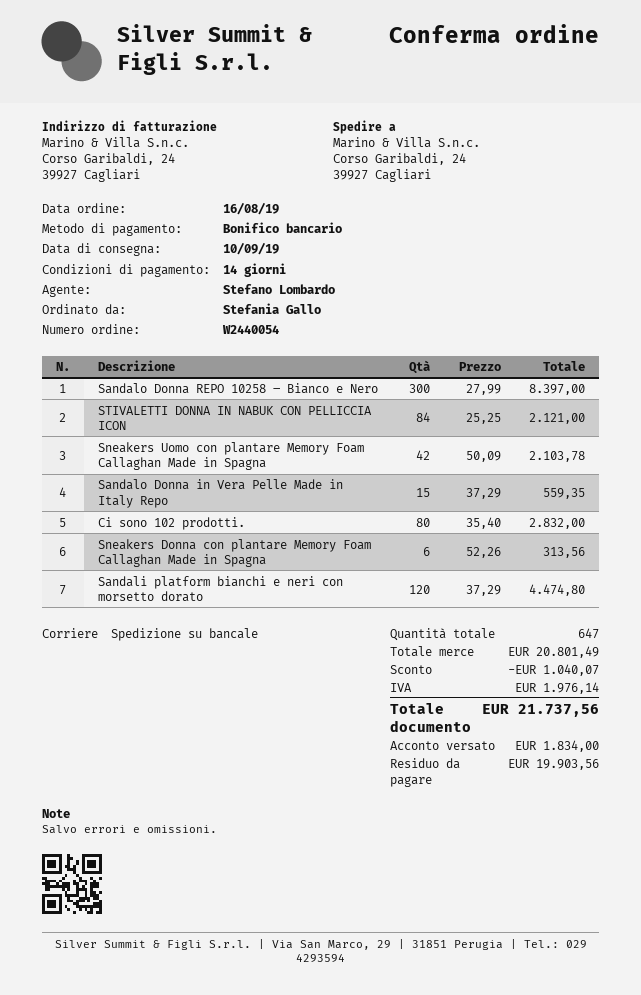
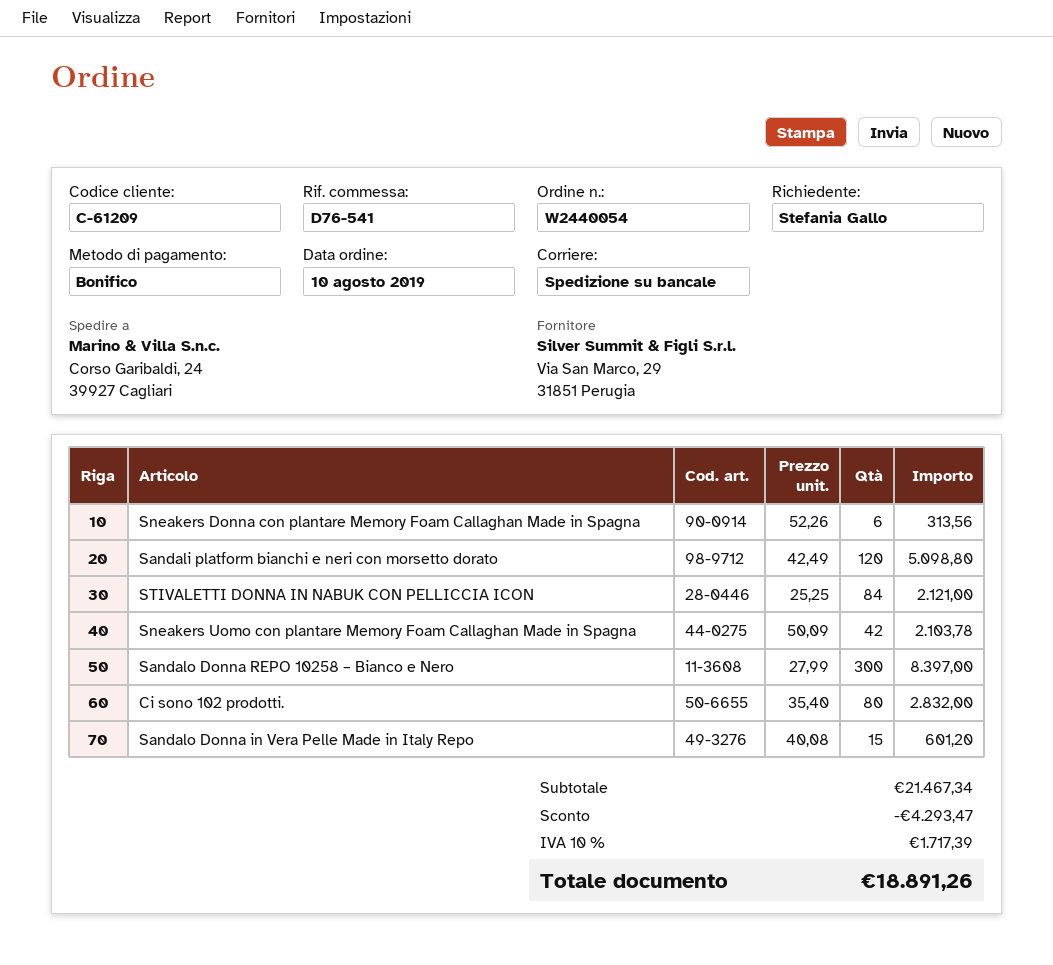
order date: 2019-08-16 -> 2019-08-10
Sandalo Donna in Vera Pelle Made in Italy Repo: 15 x 37.29 = 559.35 -> 15 x 40.08 = 601.20
Sandali platform bianchi e neri con morsetto dorato: 120 x 37.29 = 4474.80 -> 120 x 42.49 = 5098.80
subtotal: 20801.49 -> 21467.34
discount: 1040.07 -> 4293.47
tax: 1976.14 -> 1717.39
total: 21737.56 -> 18891.26

